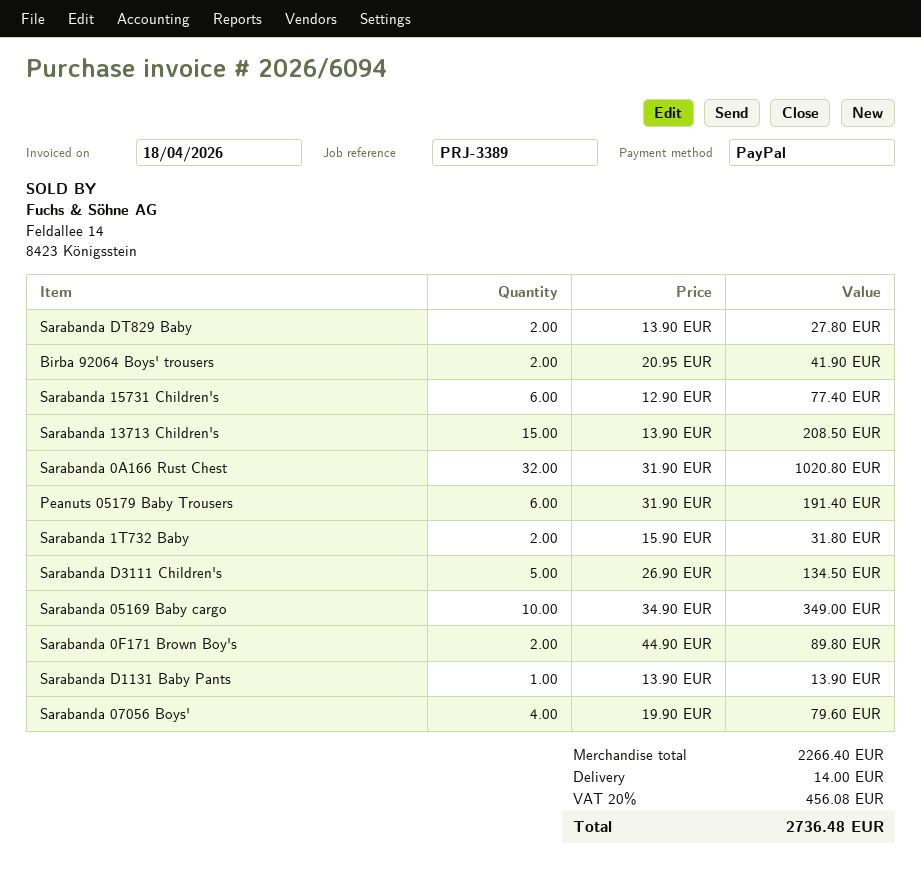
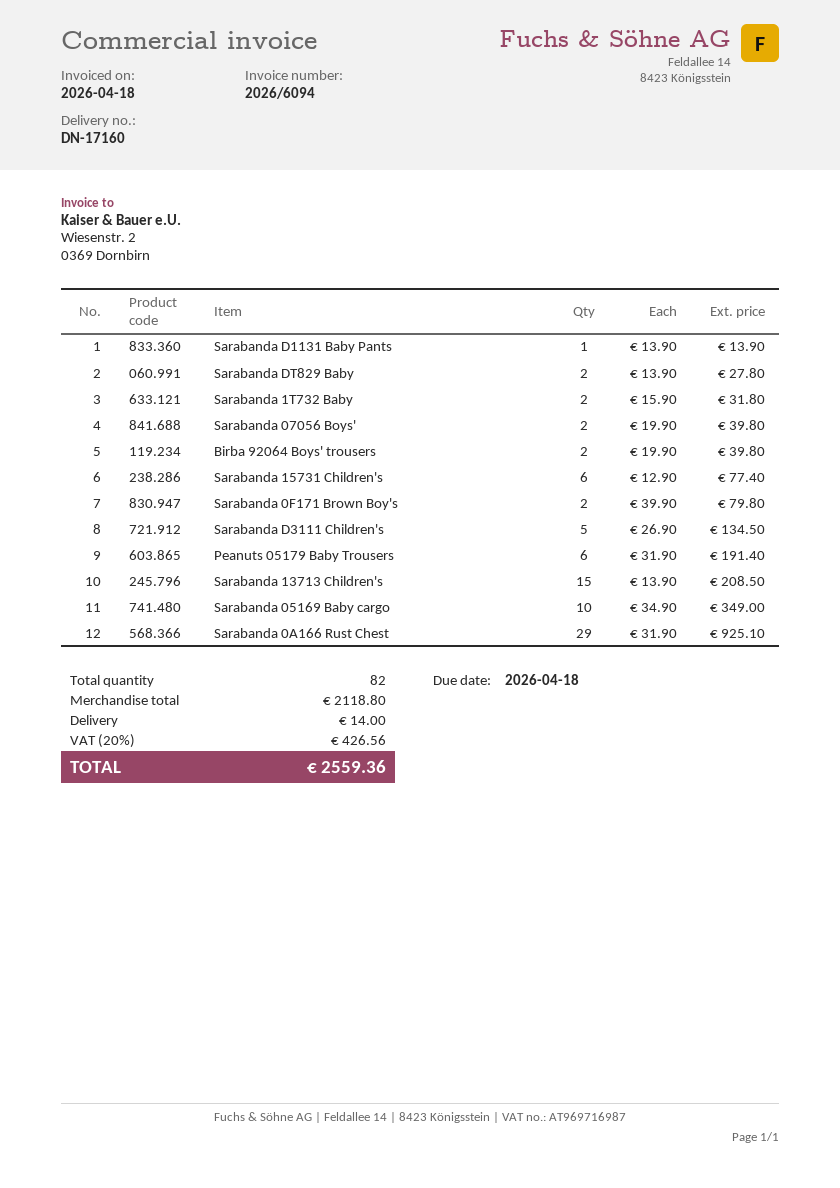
Birba 92064 Boys' trousers: 2 x 20.95 = 41.90 -> 2 x 19.90 = 39.80
Sarabanda 0A166 Rust Chest: 32 x 31.90 = 1020.80 -> 29 x 31.90 = 925.10
Sarabanda 0F171 Brown Boy's: 2 x 44.90 = 89.80 -> 2 x 39.90 = 79.80
Sarabanda 07056 Boys': 4 x 19.90 = 79.60 -> 2 x 19.90 = 39.80
subtotal: 2266.40 -> 2118.80
tax: 20% = 456.08 -> 20% = 426.56
total: 2736.48 -> 2559.36

